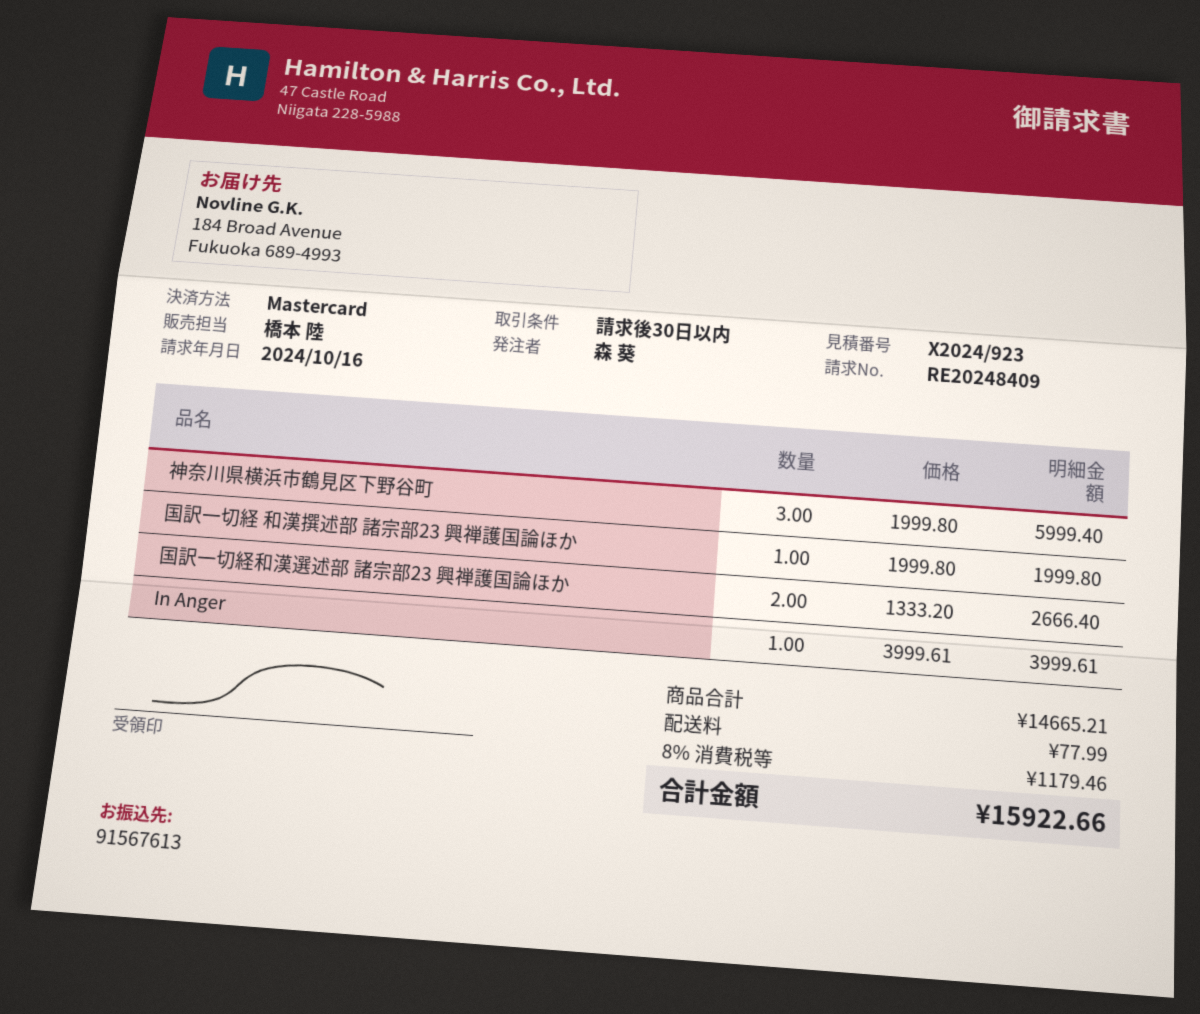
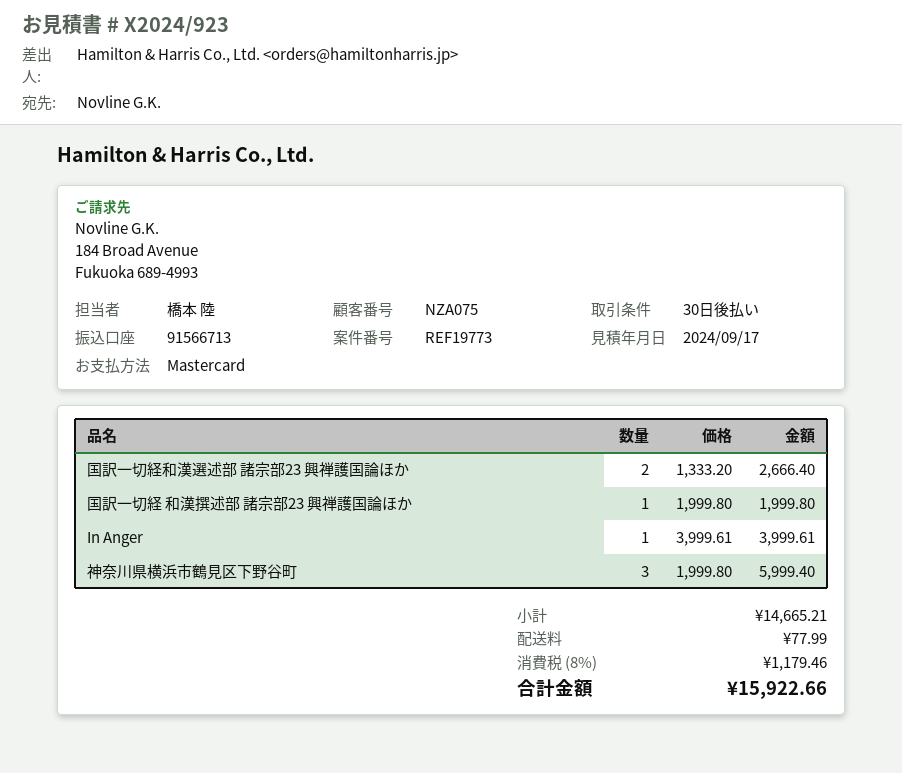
bank account: 91567613 -> 91566713

